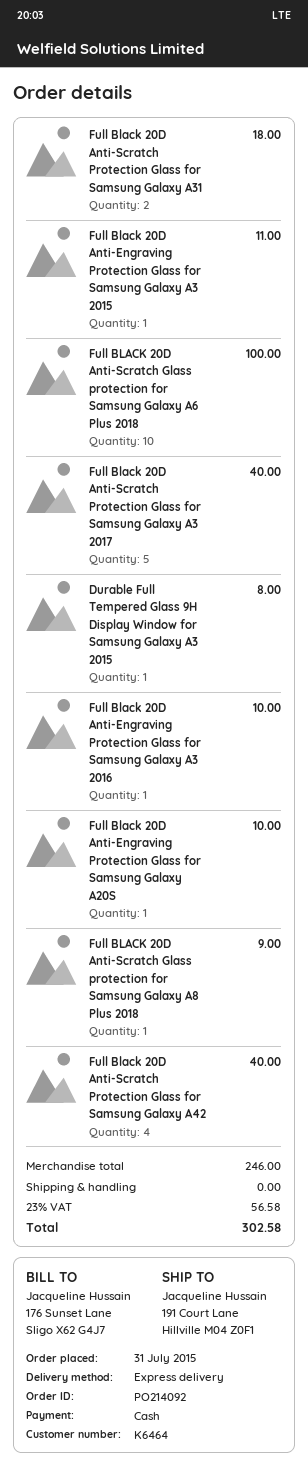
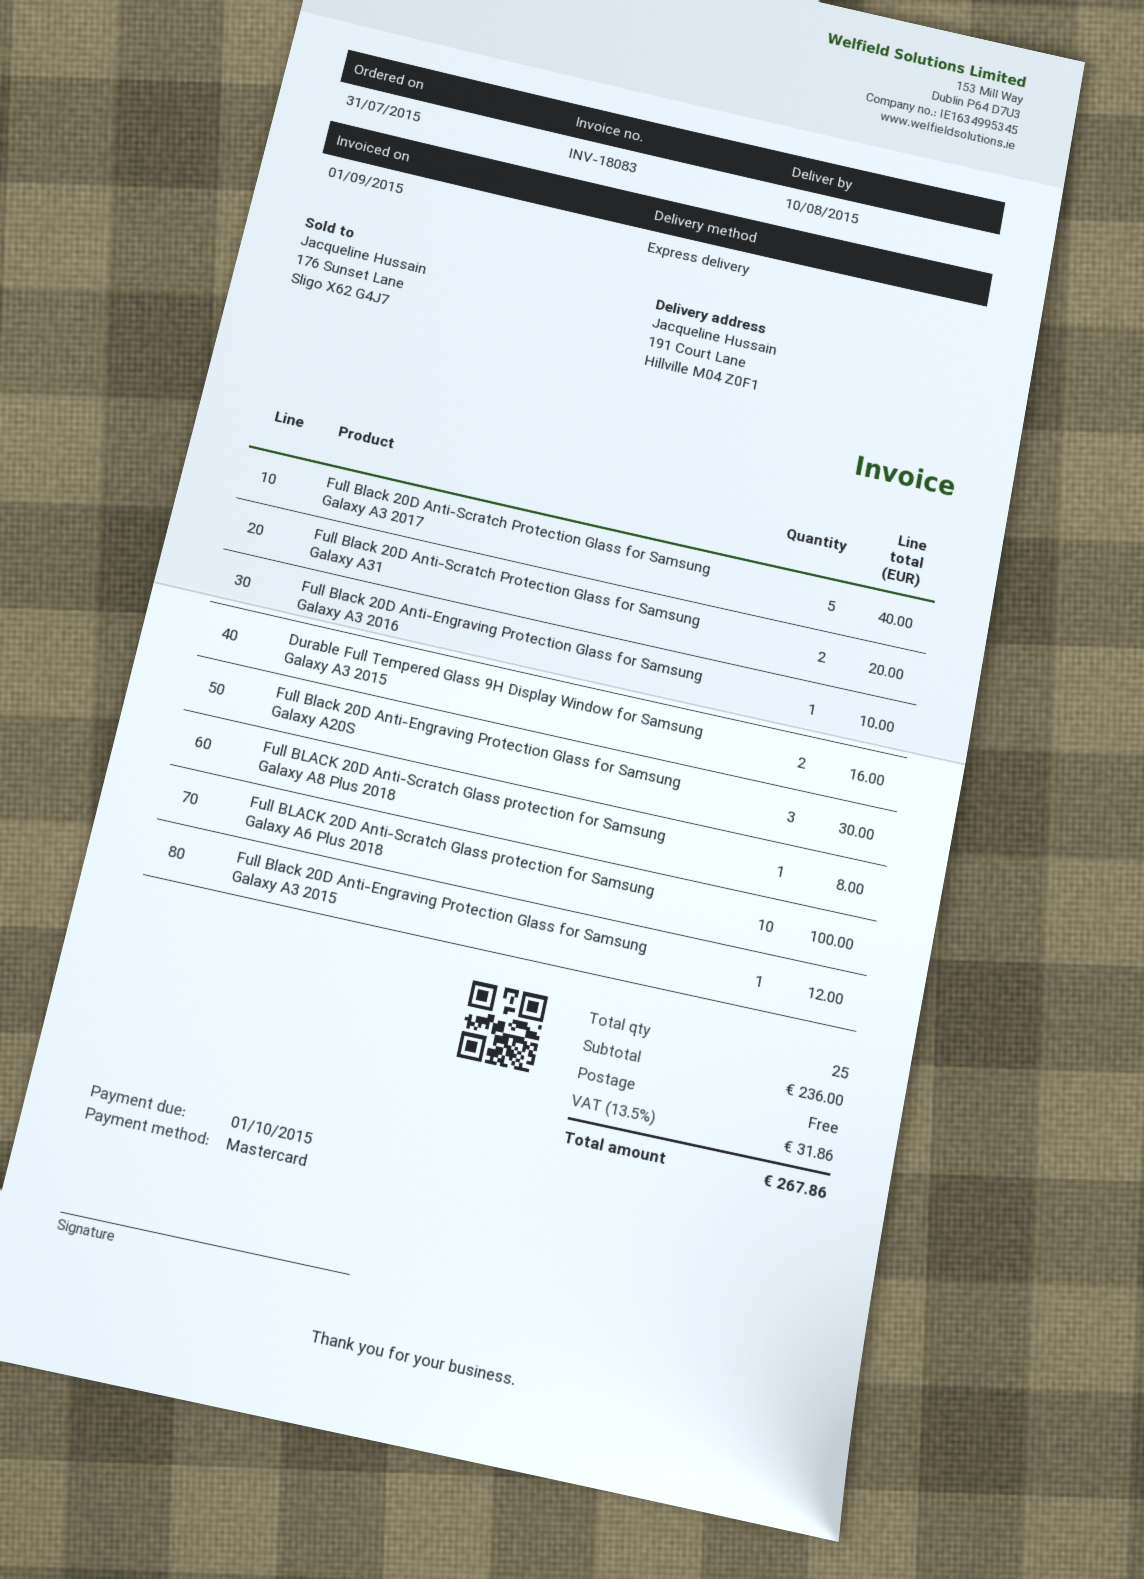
payment method: cash -> Mastercard
Full Black 20D Anti-Scratch Protection Glass for Samsung Galaxy A31: 2 for 18.00 -> 2 for 20.00
Full Black 20D Anti-Engraving Protection Glass for Samsung Galaxy A3 2015: 1 for 11.00 -> 1 for 12.00
Durable Full Tempered Glass 9H Display Window for Samsung Galaxy A3 2015: 1 for 8.00 -> 2 for 16.00
Full Black 20D Anti-Engraving Protection Glass for Samsung Galaxy A20S: 1 for 10.00 -> 3 for 30.00
Full BLACK 20D Anti-Scratch Glass protection for Samsung Galaxy A8 Plus 2018: 1 for 9.00 -> 1 for 8.00
Full Black 20D Anti-Scratch Protection Glass for Samsung Galaxy A42: 4 for 40.00 -> none
subtotal: 246.00 -> 236.00
tax: 23% = 56.58 -> 13.5% = 31.86
total: 302.58 -> 267.86

